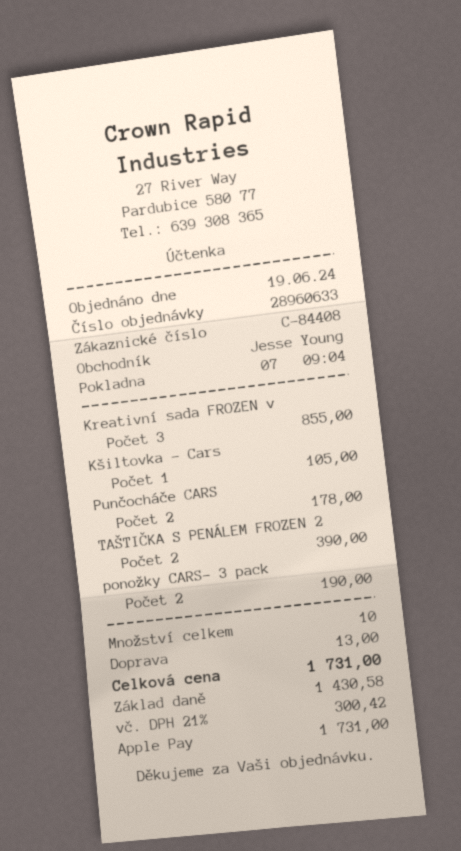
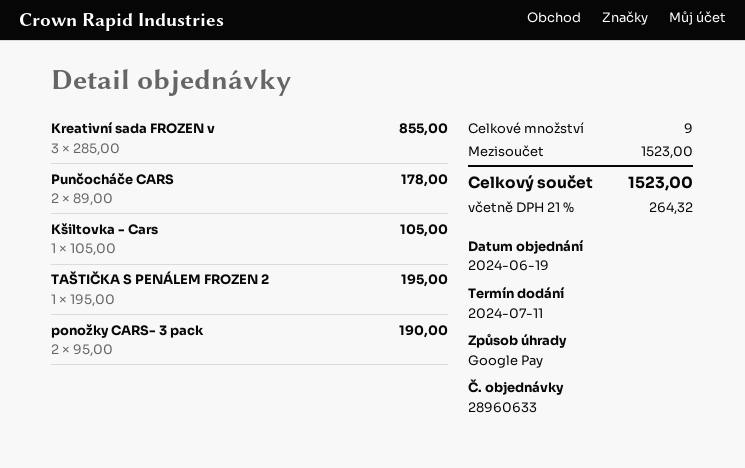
payment method: Apple Pay -> Google Pay
TAŠTIČKA S PENÁLEM FROZEN 2: 2 for 390.00 -> 1 for 195.00
total quantity: 10 -> 9
shipping: 13.00 -> none
tax: 21% = 300.42 -> 21% = 264.32
total: 1731.00 -> 1523.00

